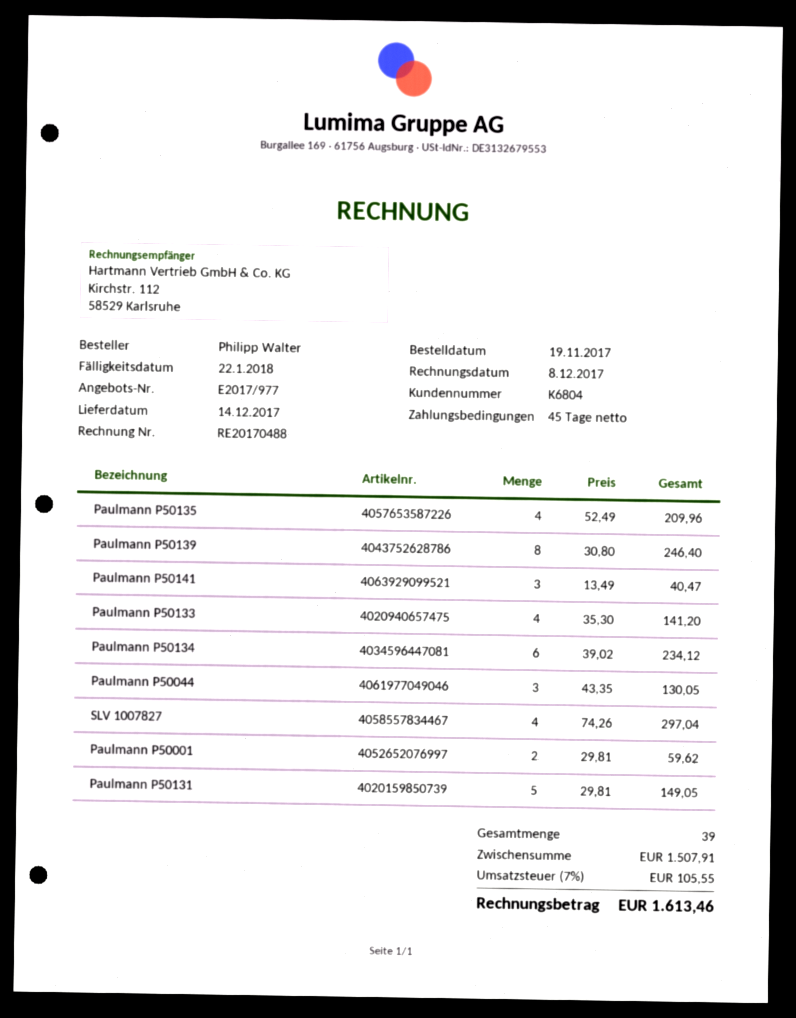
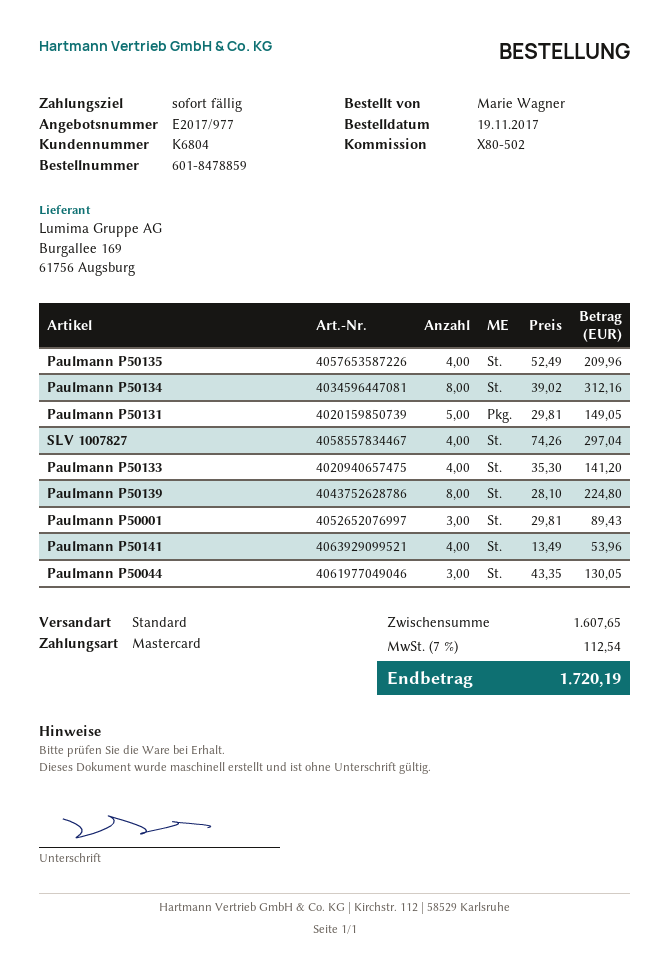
payment terms: 45 days -> on receipt
ordered by: Philipp Walter -> Marie Wagner
Paulmann P50139: 8 x 30.80 = 246.40 -> 8 x 28.10 = 224.80
Paulmann P50141: 3 x 13.49 = 40.47 -> 4 x 13.49 = 53.96
Paulmann P50134: 6 x 39.02 = 234.12 -> 8 x 39.02 = 312.16
Paulmann P50001: 2 x 29.81 = 59.62 -> 3 x 29.81 = 89.43
subtotal: 1507.91 -> 1607.65
tax: 7% = 105.55 -> 7% = 112.54
total: 1613.46 -> 1720.19

